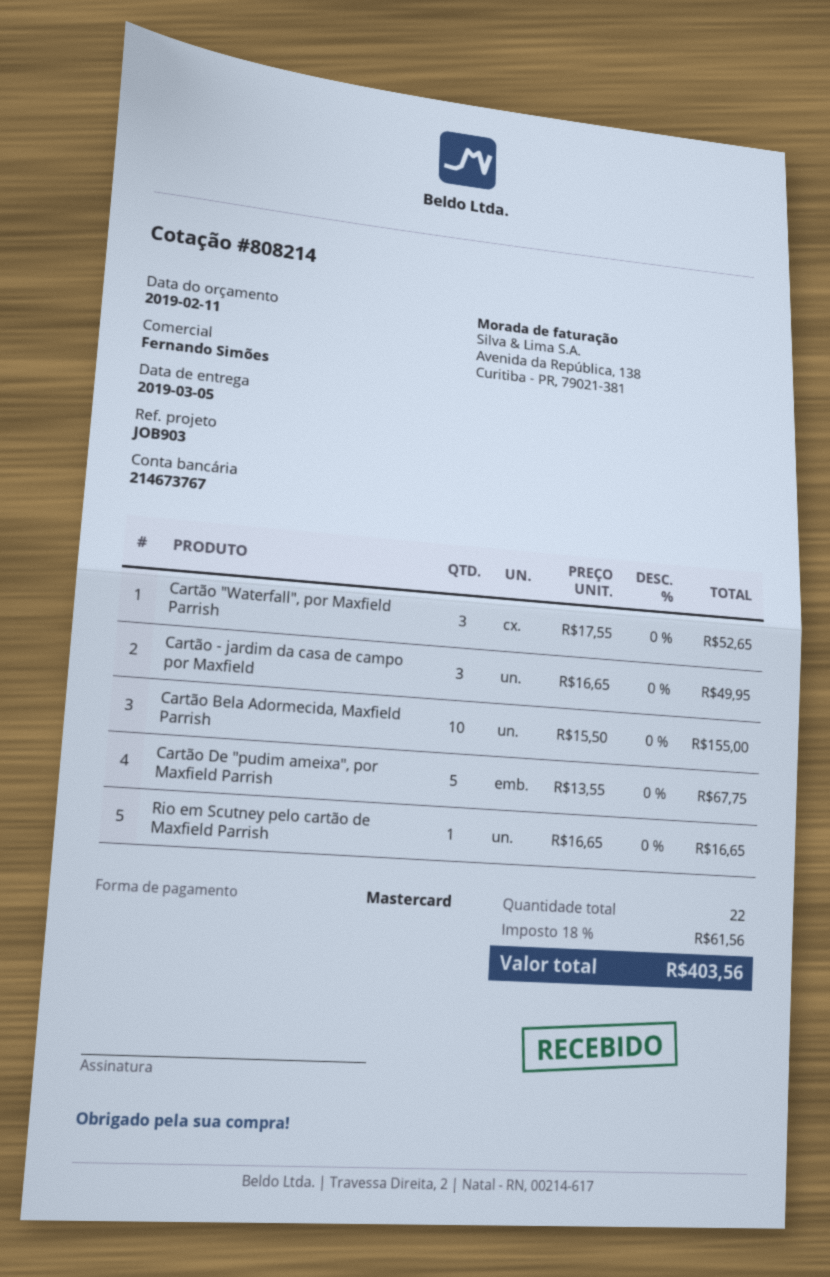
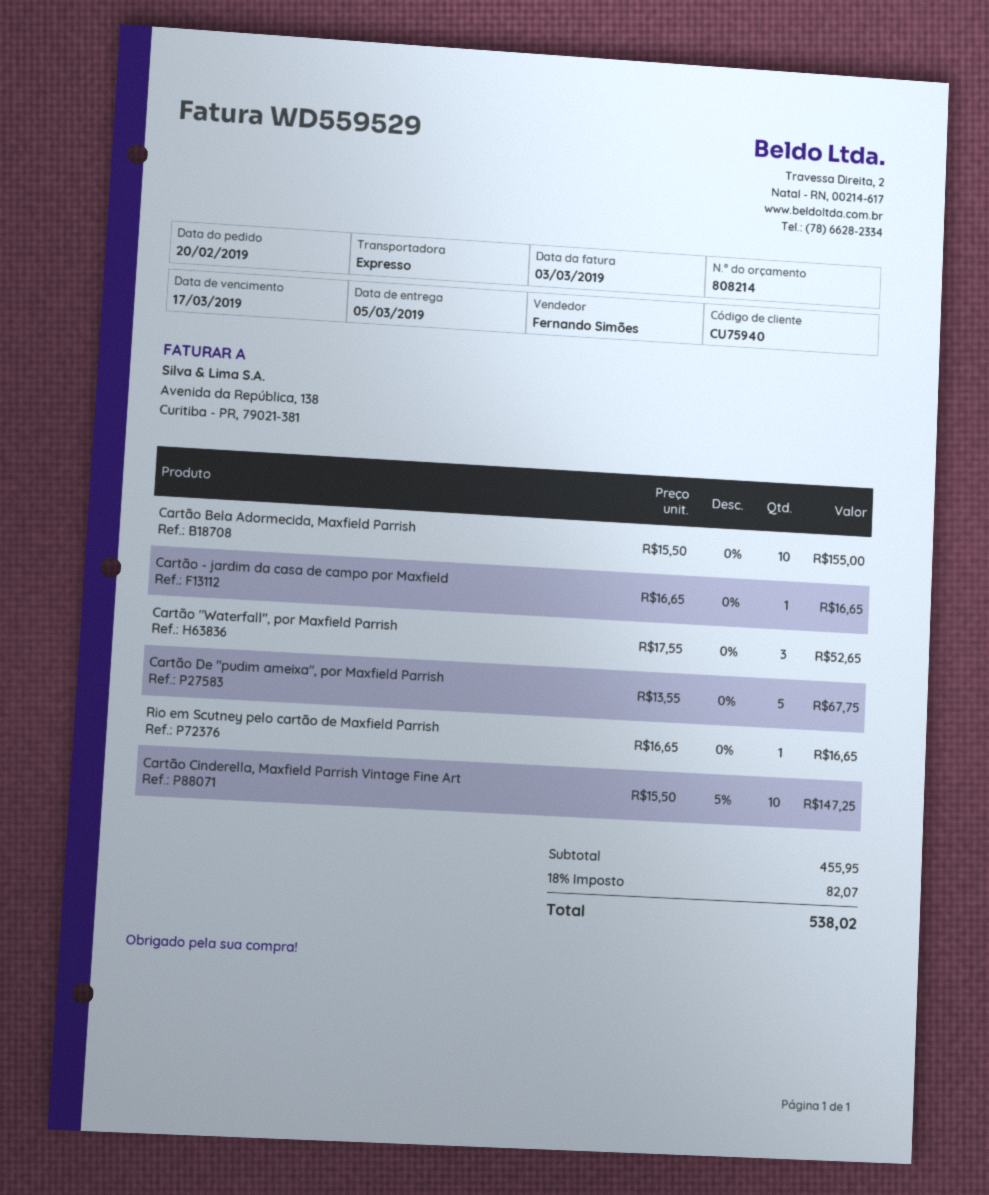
Cartão - jardim da casa de campo por Maxfield: 3 x 16.65 = 49.95 -> 1 x 16.65 = 16.65
Cartão Cinderella, Maxfield Parrish Vintage Fine Art: none -> 10 x 15.50 - 5% = 147.25
tax: 18% = 61.56 -> 18% = 82.07
total: 403.56 -> 538.02

